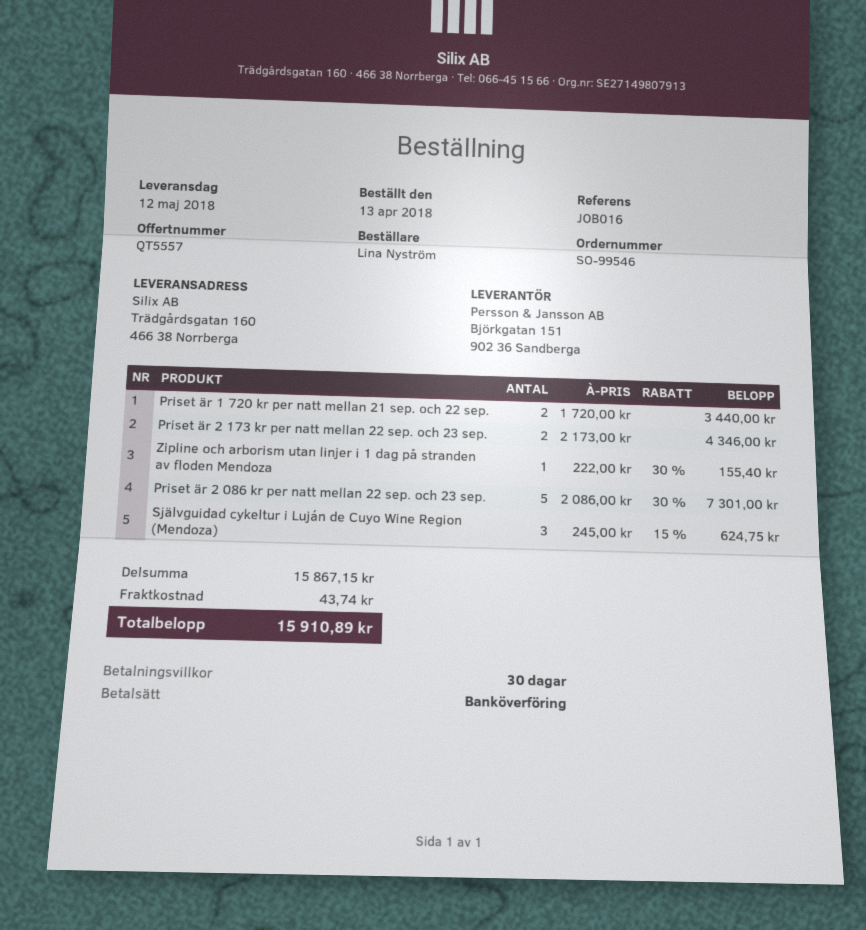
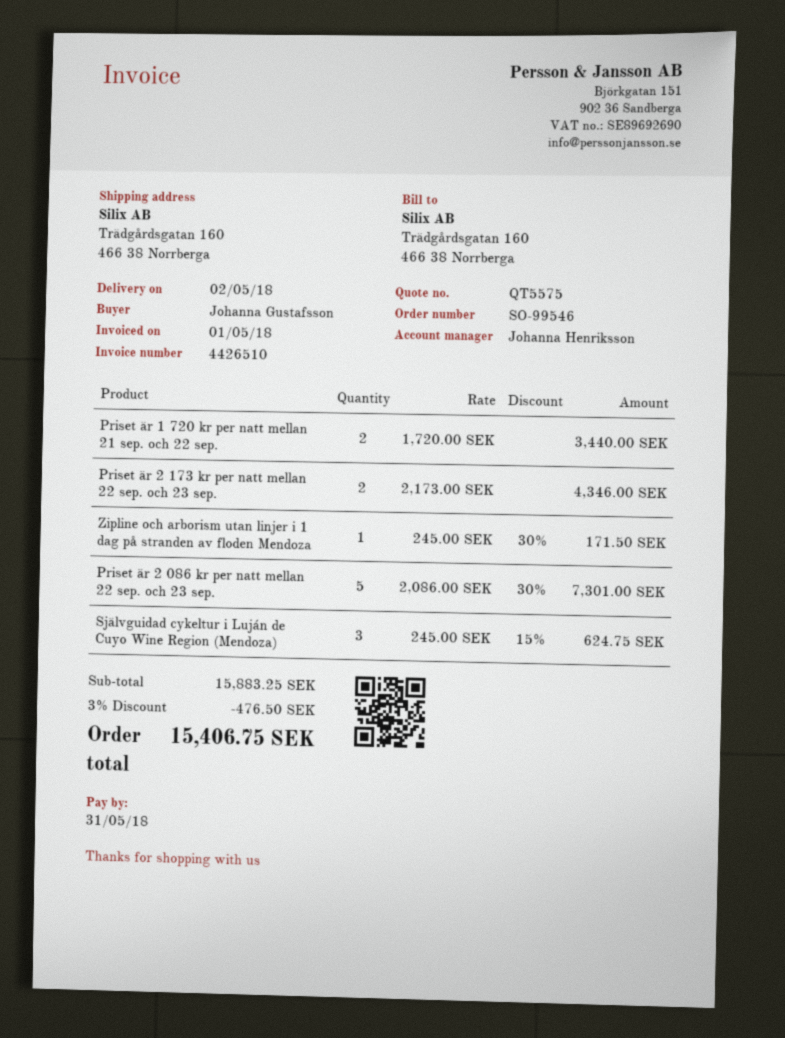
quote number: QT5557 -> QT5575
delivery date: 2018-05-12 -> 2018-05-02
ordered by: Lina Nyström -> Johanna Gustafsson
Zipline och arborism utan linjer i 1 dag på stranden av floden Mendoza: 1 x 222.00 - 30% = 155.40 -> 1 x 245.00 - 30% = 171.50
subtotal: 15867.15 -> 15883.25
discount: none -> 3% = 476.50
shipping: 43.74 -> none
total: 15910.89 -> 15406.75

